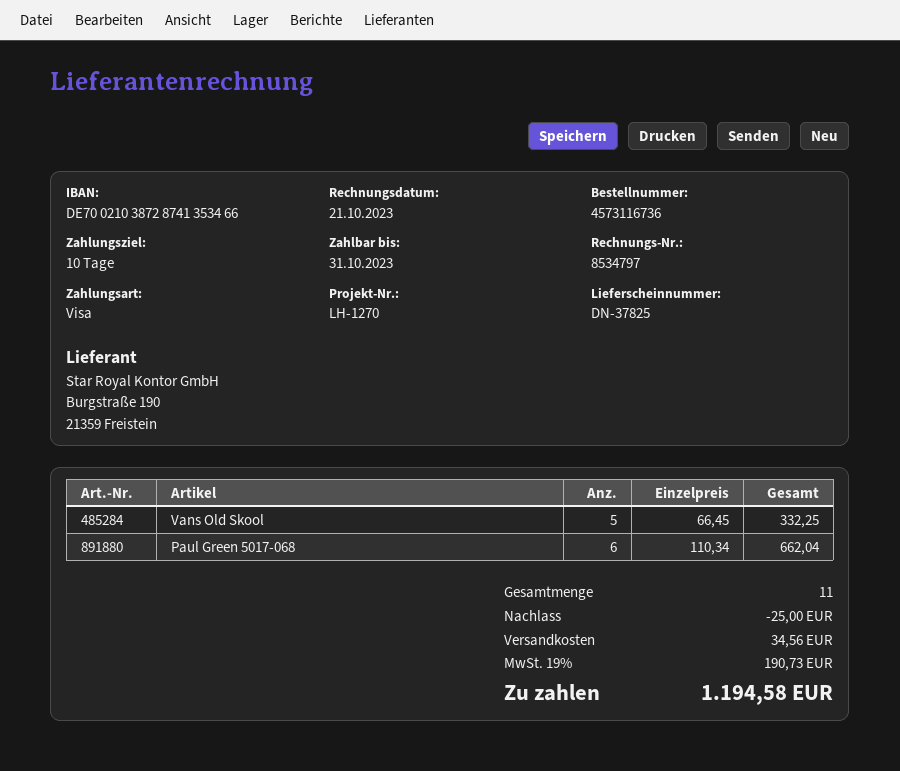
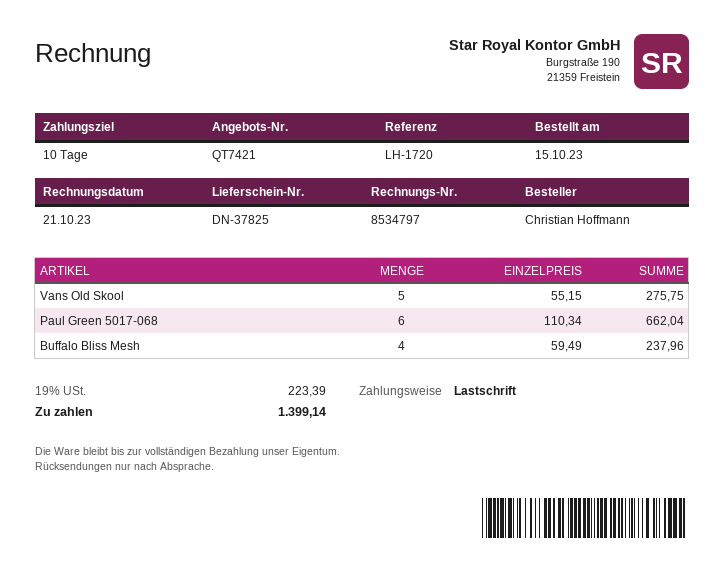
reference: LH-1270 -> LH-1720
payment method: Visa -> direct debit
Vans Old Skool: 5 x 66.45 = 332.25 -> 5 x 55.15 = 275.75
Buffalo Bliss Mesh: none -> 4 x 59.49 = 237.96
discount: 25.00 -> none
shipping: 34.56 -> none
tax: 19% = 190.73 -> 19% = 223.39
total: 1194.58 -> 1399.14

